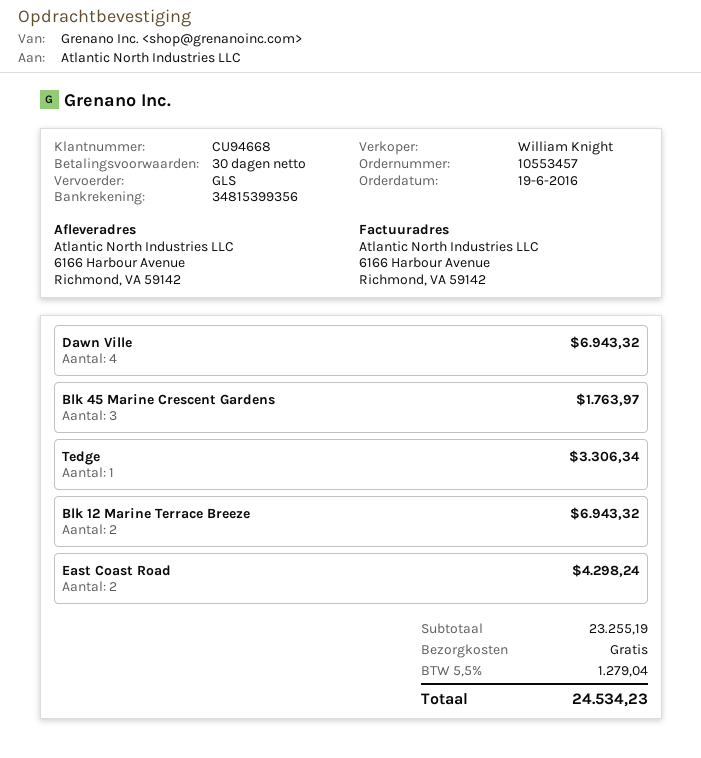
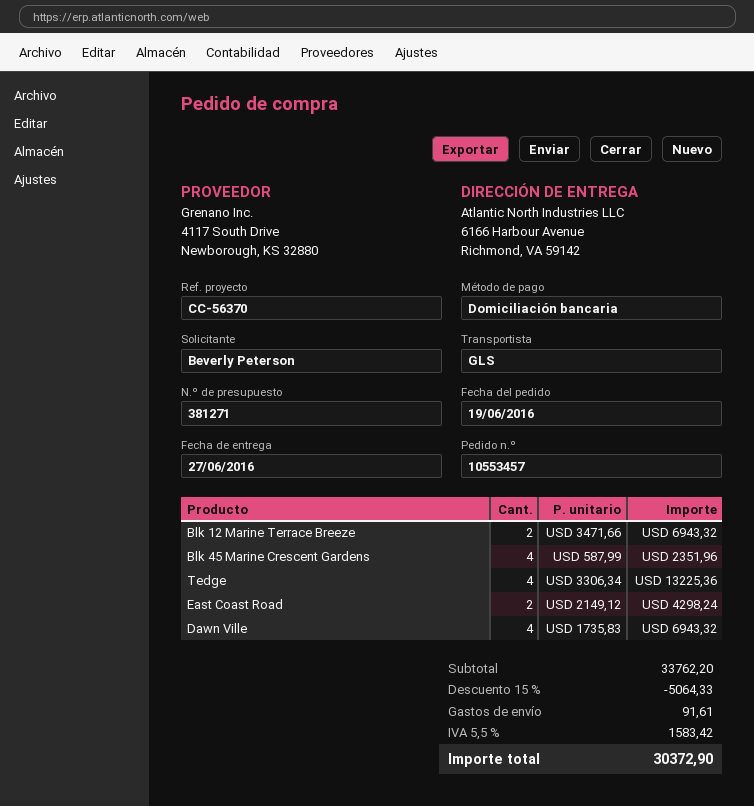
Blk 45 Marine Crescent Gardens: 3 for 1763.97 -> 4 for 2351.96
Tedge: 1 for 3306.34 -> 4 for 13225.36
subtotal: 23255.19 -> 33762.20
discount: none -> 15% = 5064.33
shipping: 0.00 -> 91.61
tax: 5.5% = 1279.04 -> 5.5% = 1583.42
total: 24534.23 -> 30372.90

